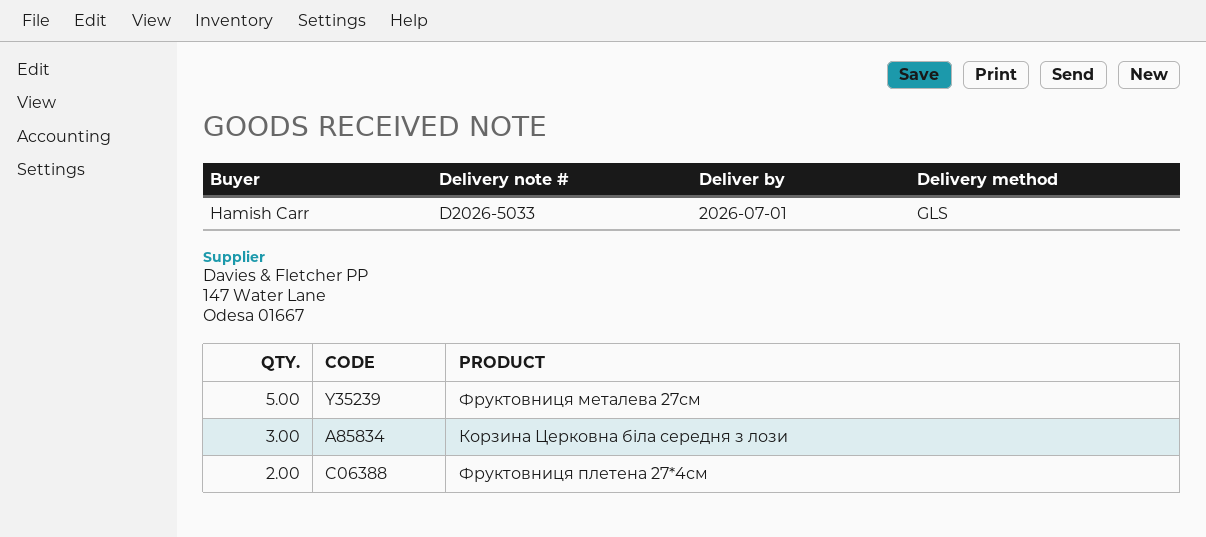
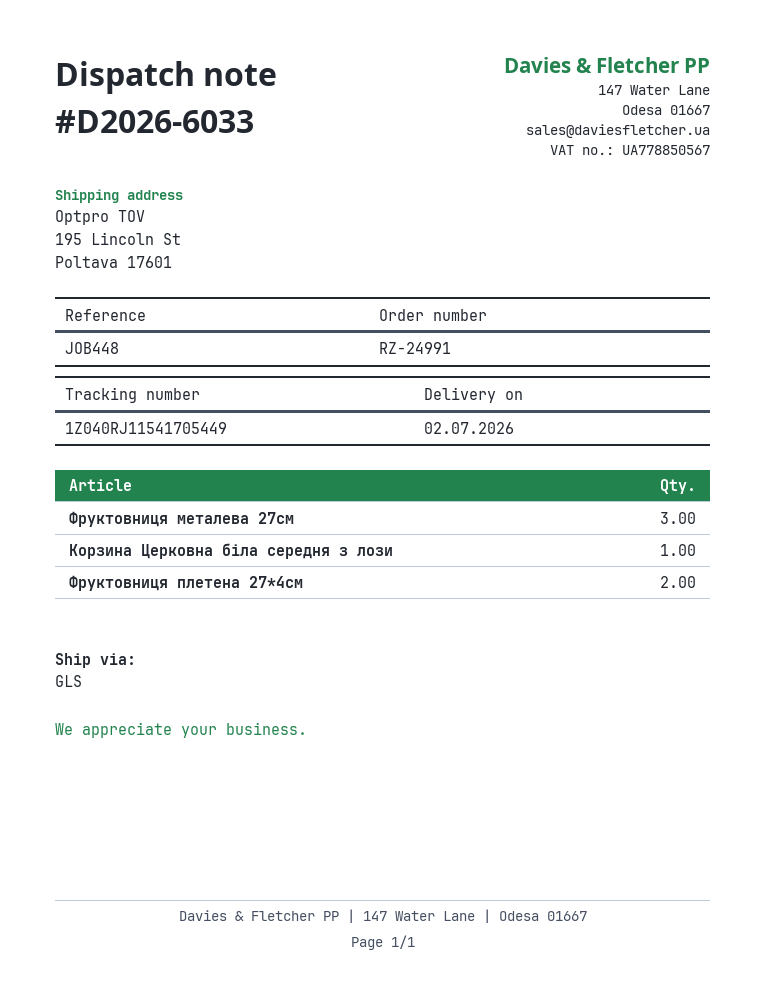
delivery note number: D2026-5033 -> D2026-6033
delivery date: 2026-07-01 -> 2026-07-02
Фруктовниця металева 27см: 5 -> 3
Корзина Церковна біла середня з лози: 3 -> 1

